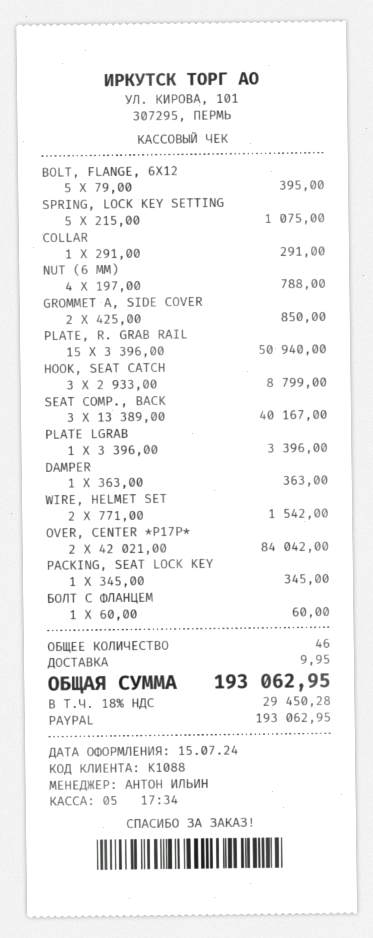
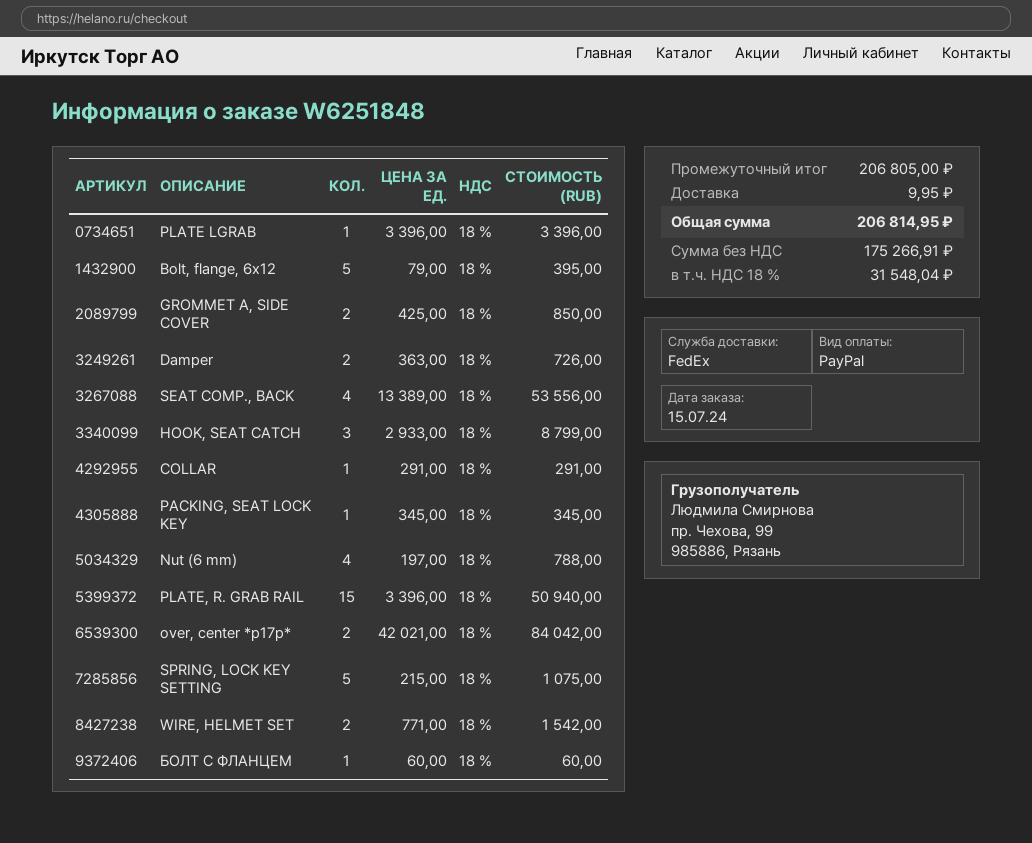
SEAT COMP., BACK: 3 x 13389.00 = 40167.00 -> 4 x 13389.00 = 53556.00
DAMPER: 1 x 363.00 = 363.00 -> 2 x 363.00 = 726.00
tax: 18% = 29450.28 -> 18% = 31548.04
total: 193062.95 -> 206814.95

